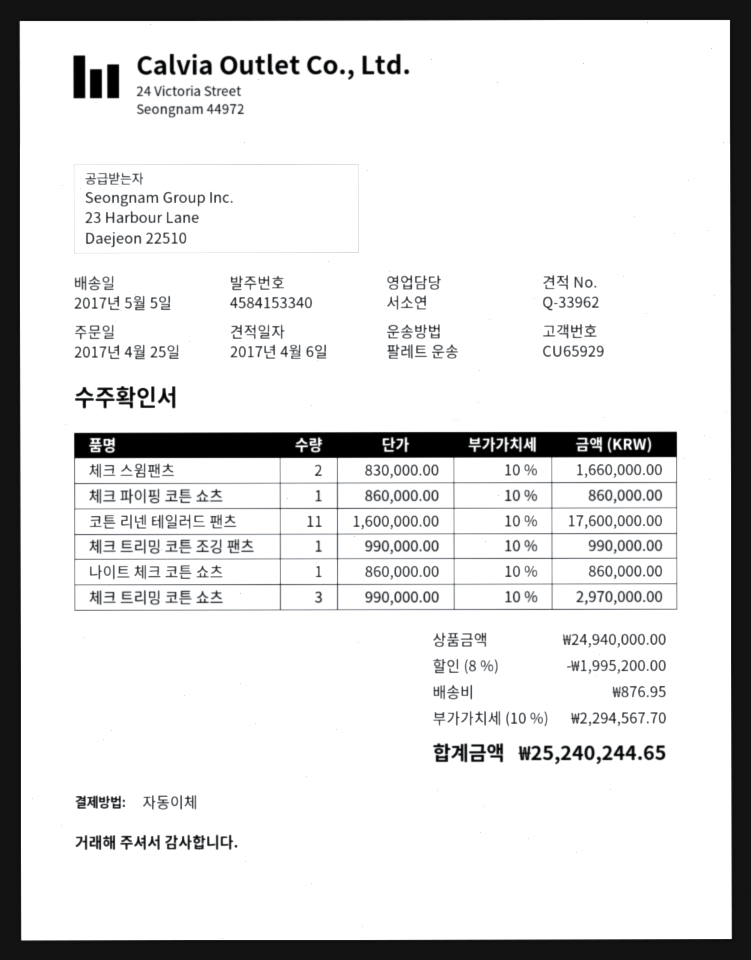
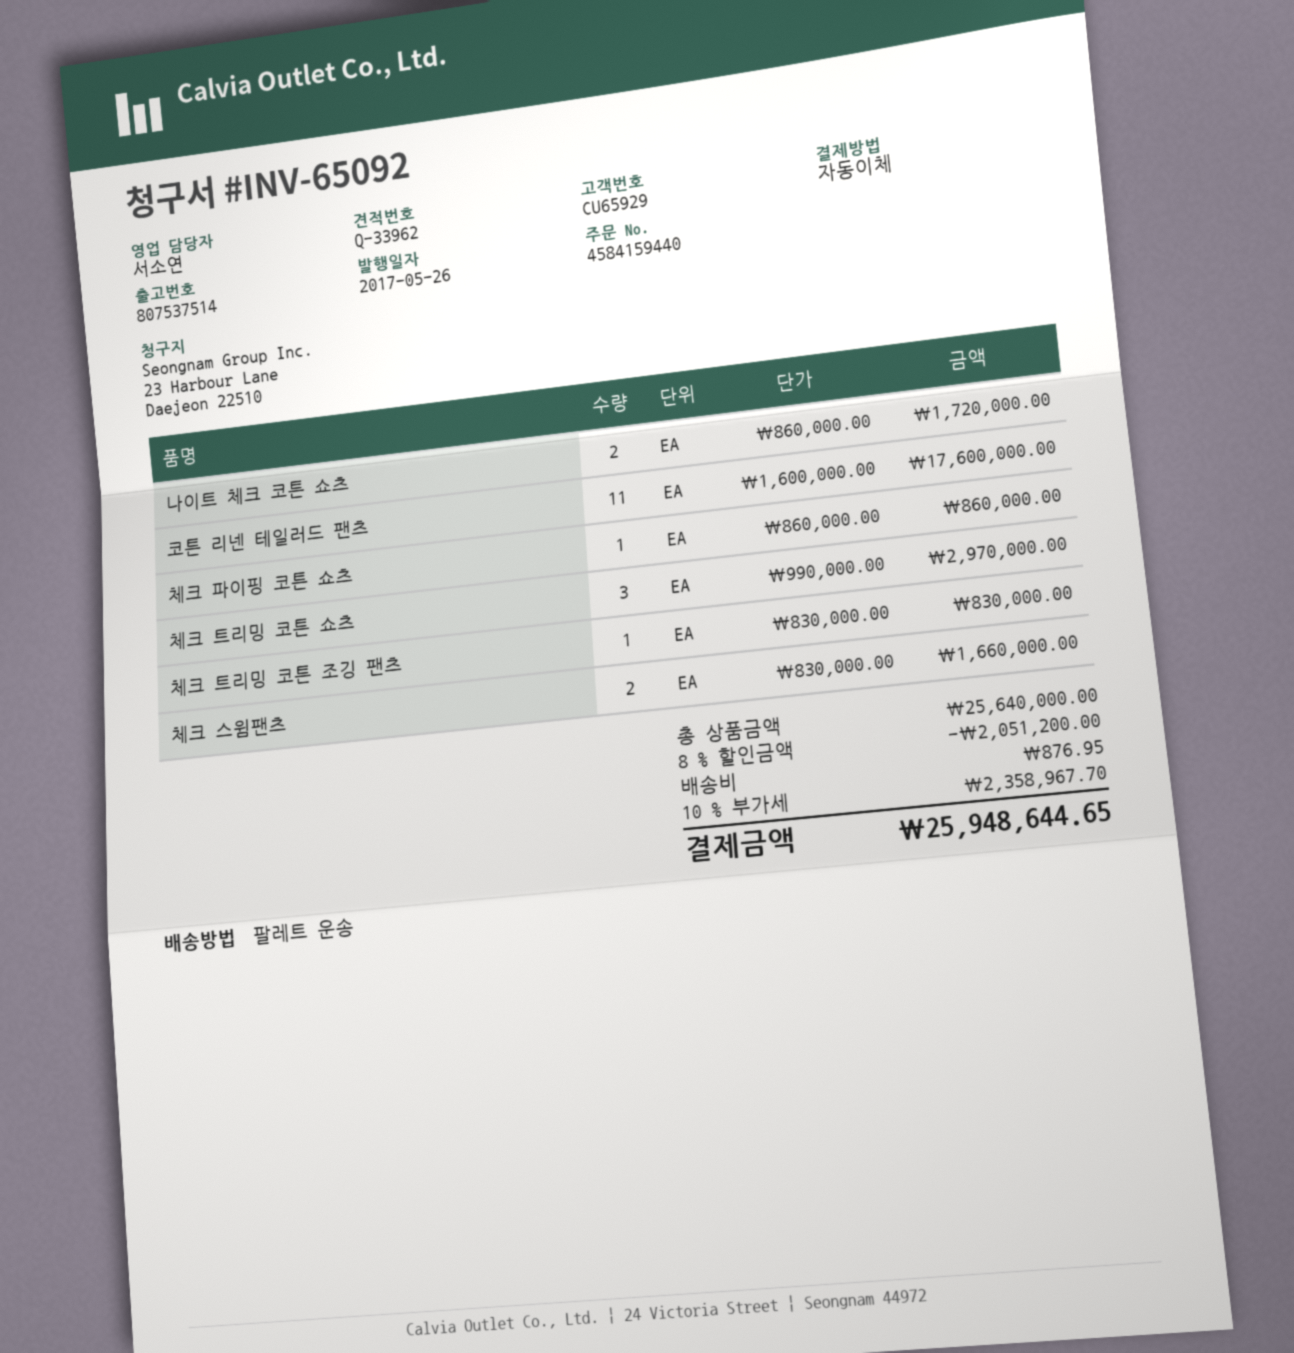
order number: 4584153340 -> 4584159440
체크 트리밍 코튼 조깅 팬츠: 1 x 990000.00 = 990000.00 -> 1 x 830000.00 = 830000.00
나이트 체크 코튼 쇼츠: 1 x 860000.00 = 860000.00 -> 2 x 860000.00 = 1720000.00
subtotal: 24940000.00 -> 25640000.00
discount: 8% = 1995200.00 -> 8% = 2051200.00
tax: 10% = 2294567.70 -> 10% = 2358967.70
total: 25240244.65 -> 25948644.65

